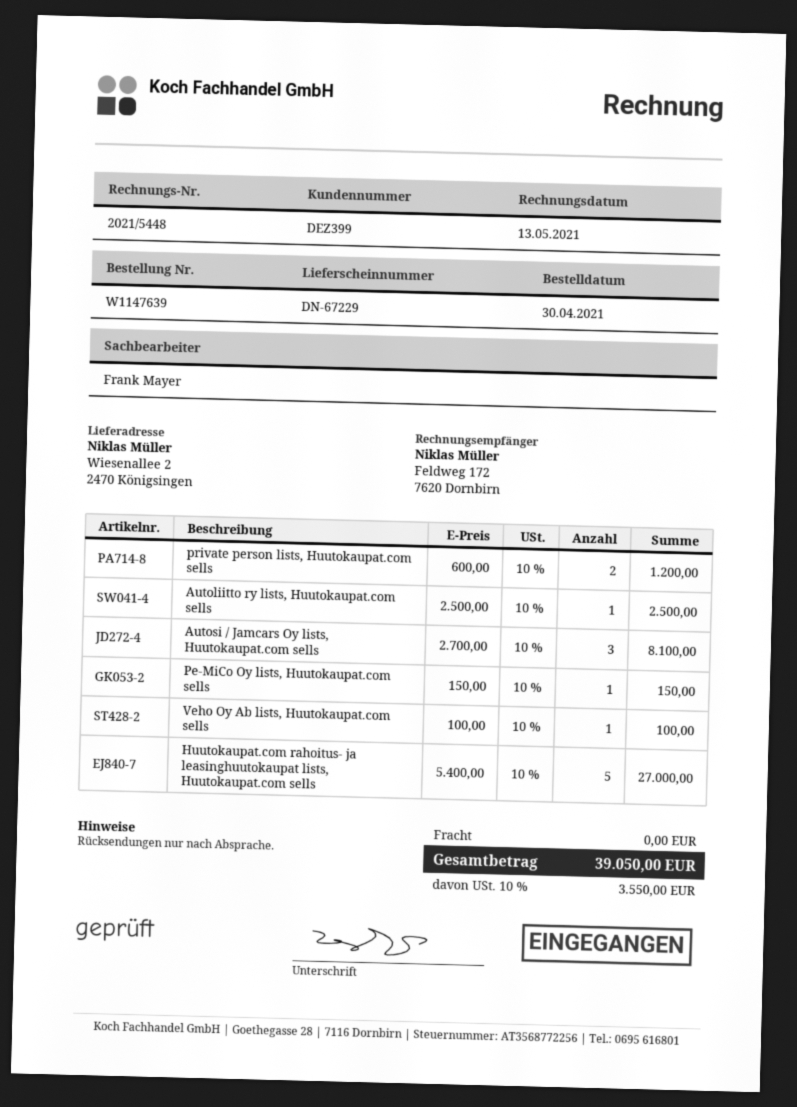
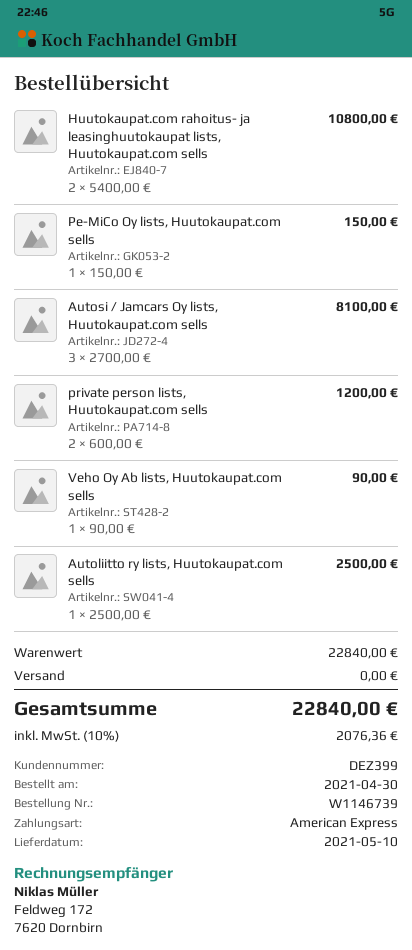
order number: W1147639 -> W1146739
Veho Oy Ab lists, Huutokaupat.com sells: 1 x 100.00 = 100.00 -> 1 x 90.00 = 90.00
Huutokaupat.com rahoitus- ja leasinghuutokaupat lists, Huutokaupat.com sells: 5 x 5400.00 = 27000.00 -> 2 x 5400.00 = 10800.00
tax: 10% = 3550.00 -> 10% = 2076.36
total: 39050.00 -> 22840.00

